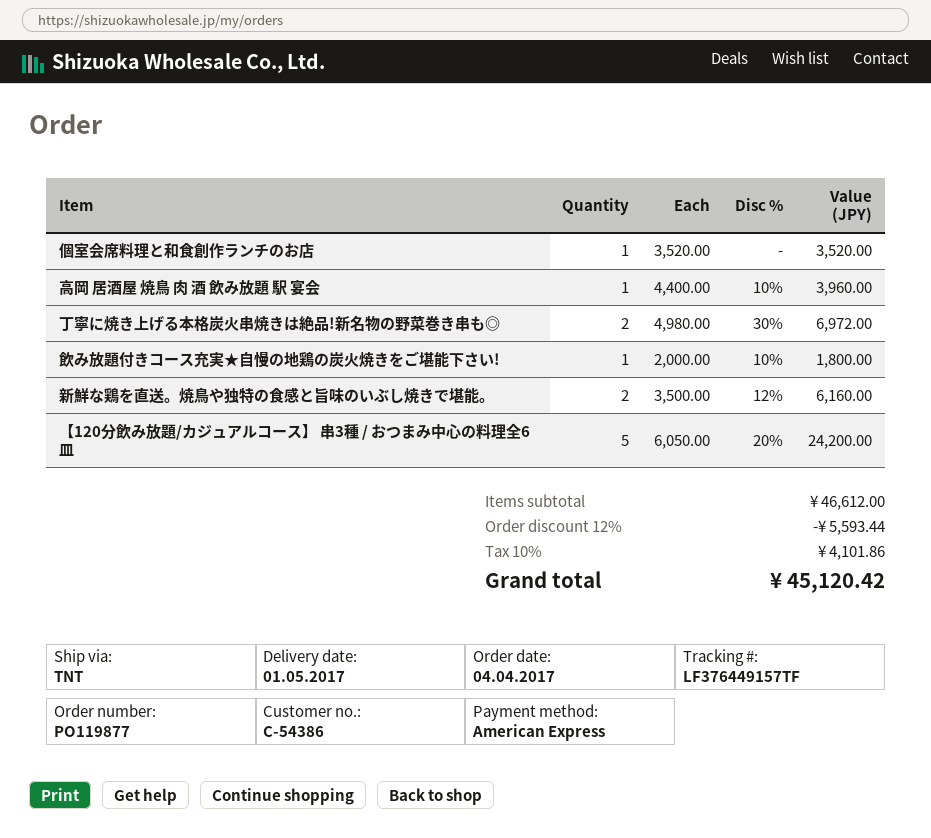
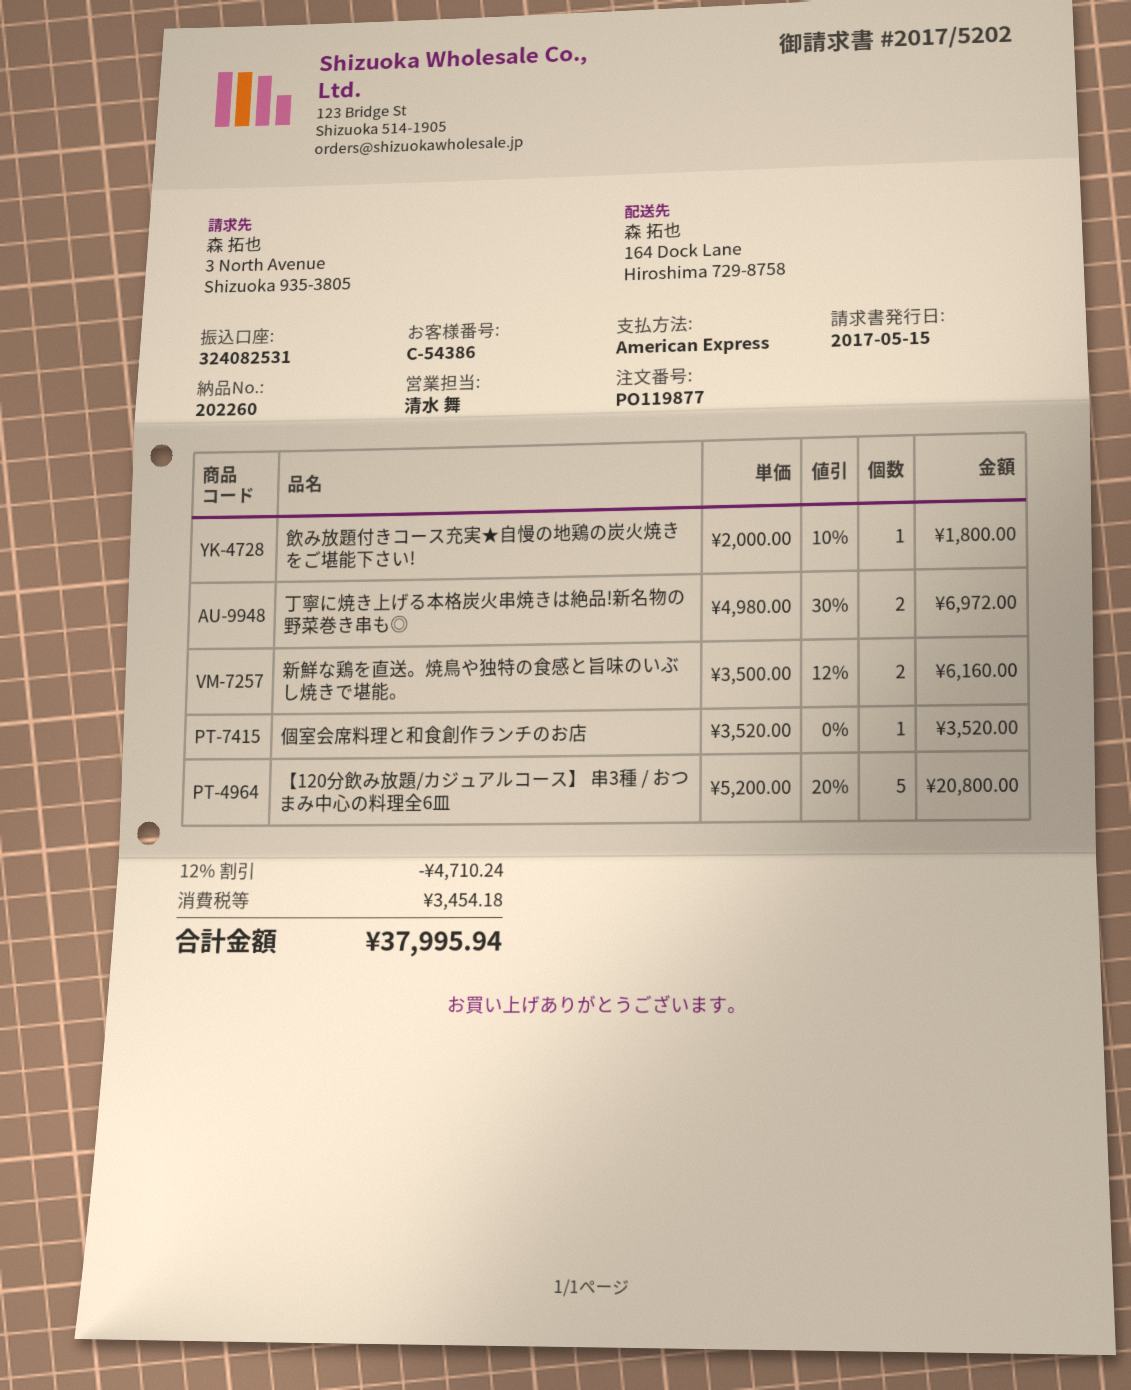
高岡 居酒屋 焼鳥 肉 酒 飲み放題 駅 宴会: 1 x 4400.00 - 10% = 3960.00 -> none
【120分飲み放題/カジュアルコース】 串3種 / おつまみ中心の料理全6皿: 5 x 6050.00 - 20% = 24200.00 -> 5 x 5200.00 - 20% = 20800.00
discount: 12% = 5593.44 -> 12% = 4710.24
tax: 4101.86 -> 3454.18
total: 45120.42 -> 37995.94

